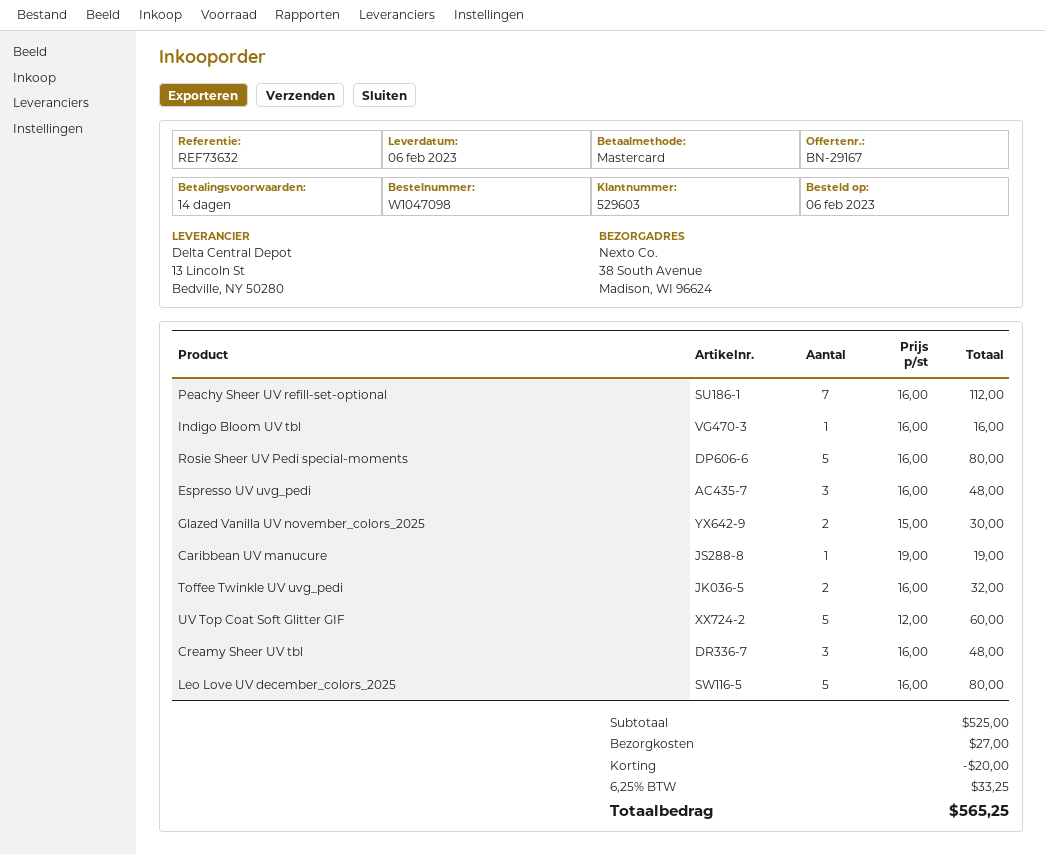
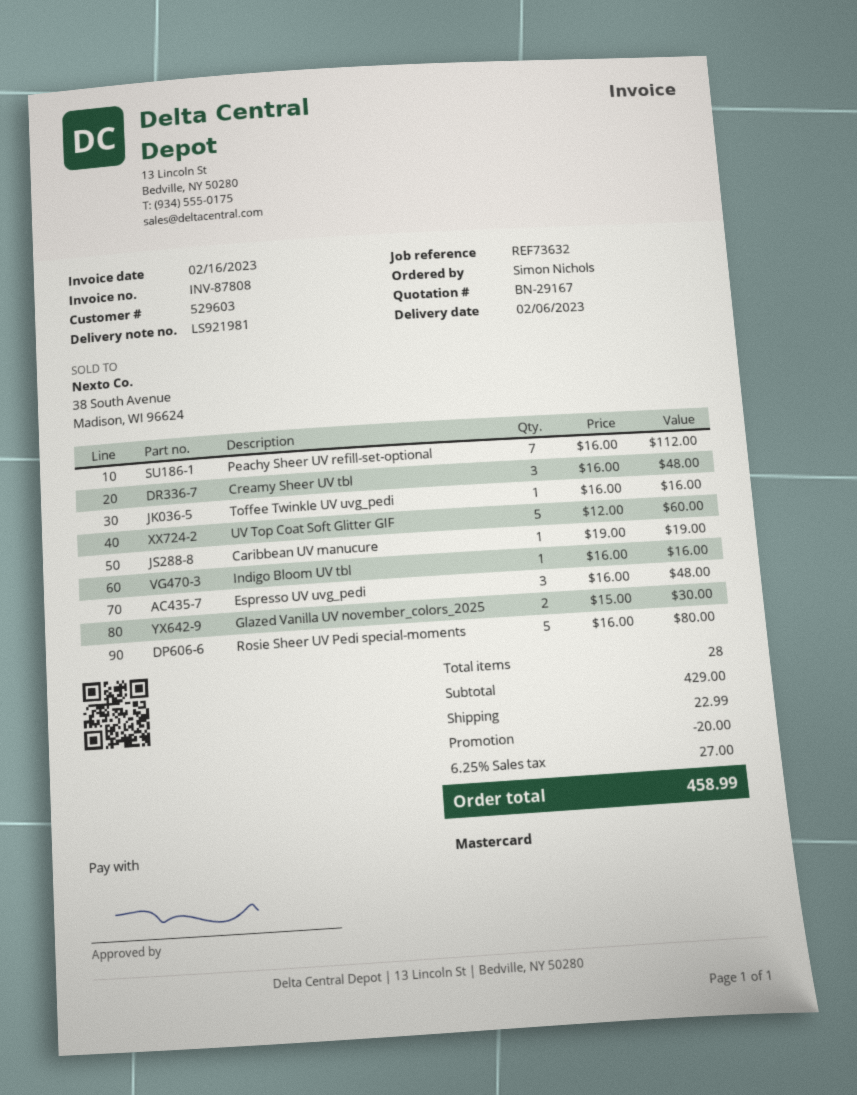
Toffee Twinkle UV uvg_pedi: 2 x 16.00 = 32.00 -> 1 x 16.00 = 16.00
Leo Love UV december_colors_2025: 5 x 16.00 = 80.00 -> none
subtotal: 525.00 -> 429.00
shipping: 27.00 -> 22.99
tax: 6.25% = 33.25 -> 6.25% = 27.00
total: 565.25 -> 458.99

